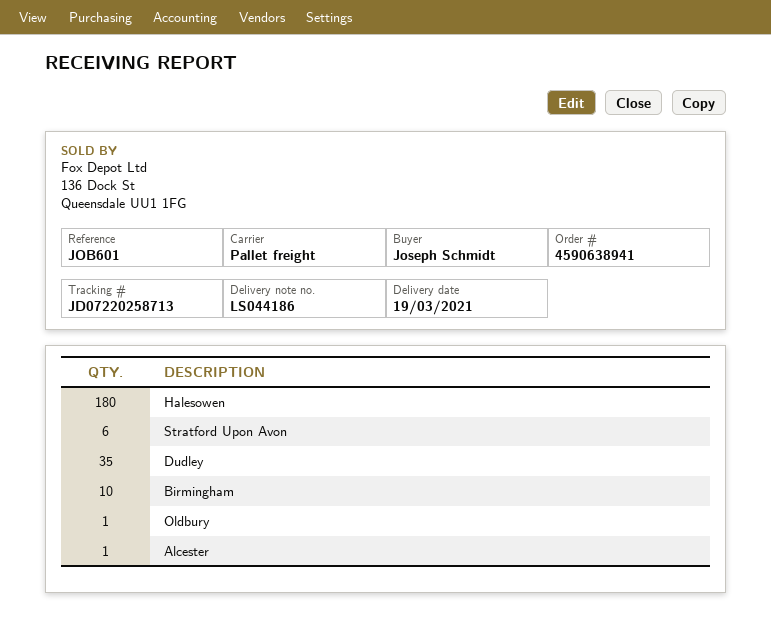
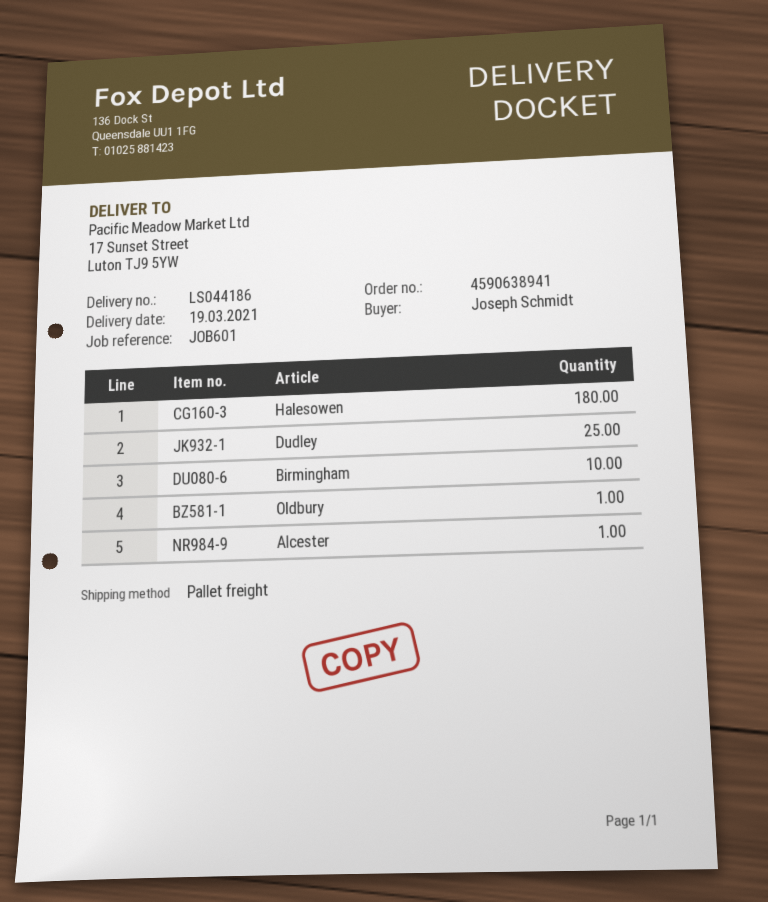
Stratford Upon Avon: 6 -> none
Dudley: 35 -> 25

